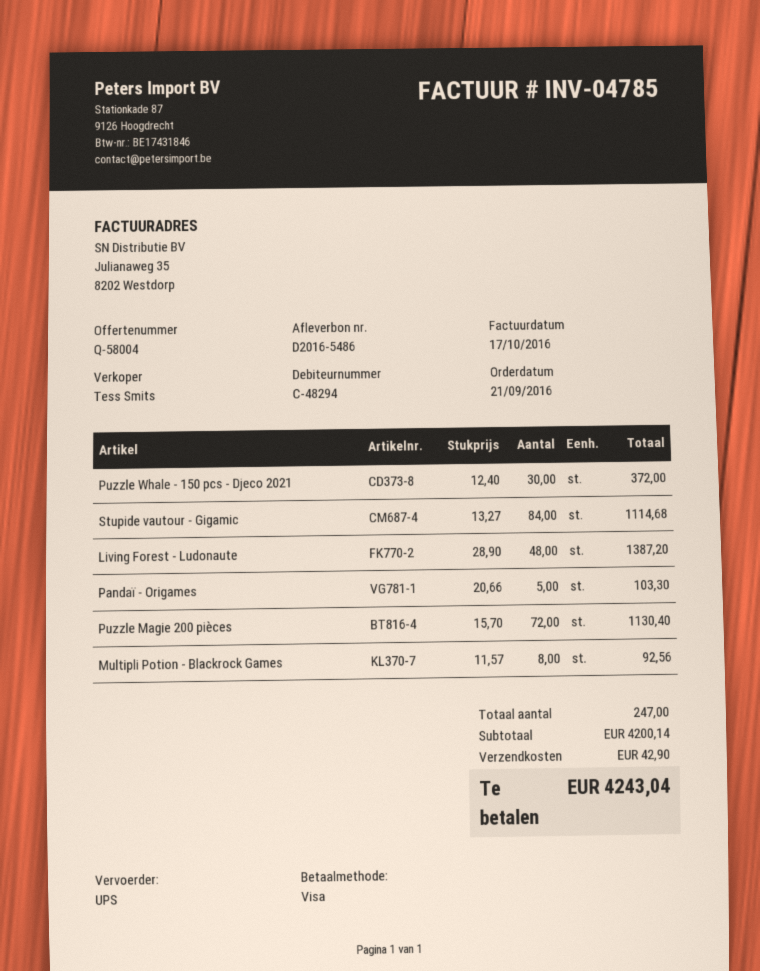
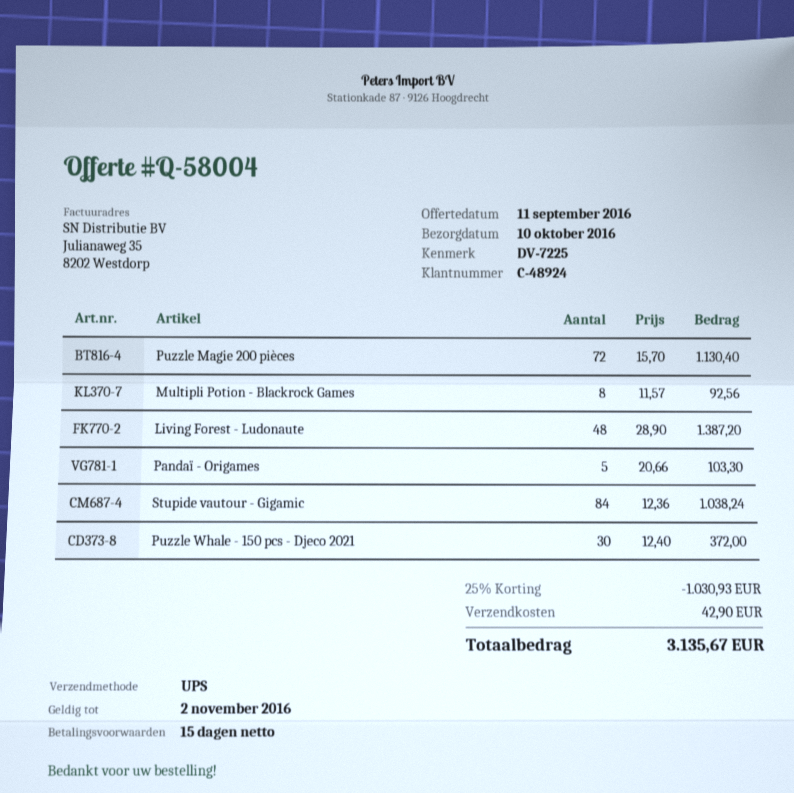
customer number: C-48294 -> C-48924
Stupide vautour - Gigamic: 84 x 13.27 = 1114.68 -> 84 x 12.36 = 1038.24
discount: none -> 25% = 1030.93
total: 4243.04 -> 3135.67

